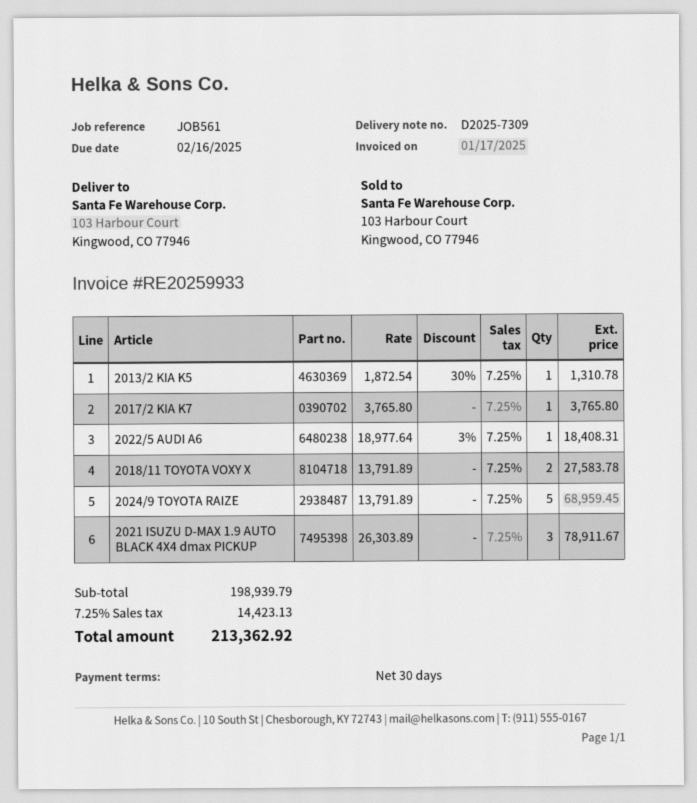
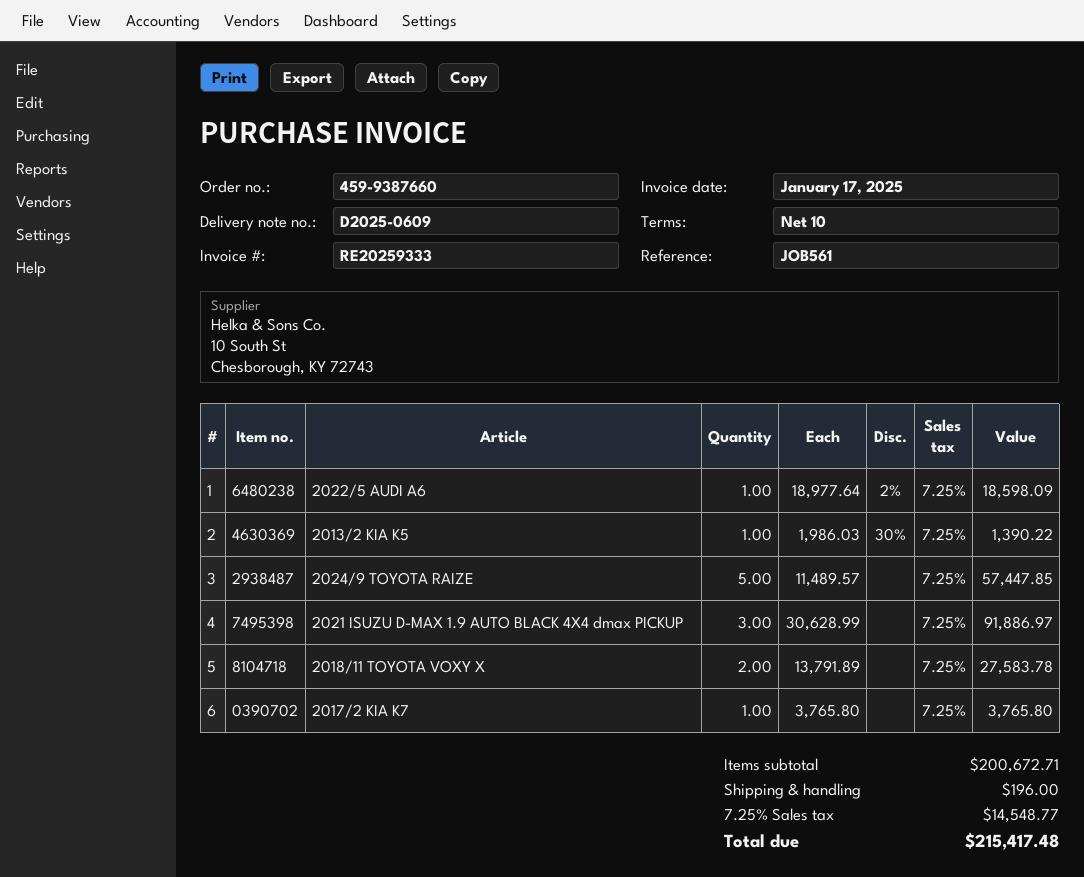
delivery note number: D2025-7309 -> D2025-0609
invoice number: RE20259933 -> RE20259333
payment terms: 30 days -> 10 days
2013/2 KIA K5: 1 x 1872.54 - 30% = 1310.78 -> 1 x 1986.03 - 30% = 1390.22
2022/5 AUDI A6: 1 x 18977.64 - 3% = 18408.31 -> 1 x 18977.64 - 2% = 18598.09
2024/9 TOYOTA RAIZE: 5 x 13791.89 = 68959.45 -> 5 x 11489.57 = 57447.85
2021 ISUZU D-MAX 1.9 AUTO BLACK 4X4 dmax PICKUP: 3 x 26303.89 = 78911.67 -> 3 x 30628.99 = 91886.97
subtotal: 198939.79 -> 200672.71
shipping: none -> 196.00
tax: 7.25% = 14423.13 -> 7.25% = 14548.77
total: 213362.92 -> 215417.48

